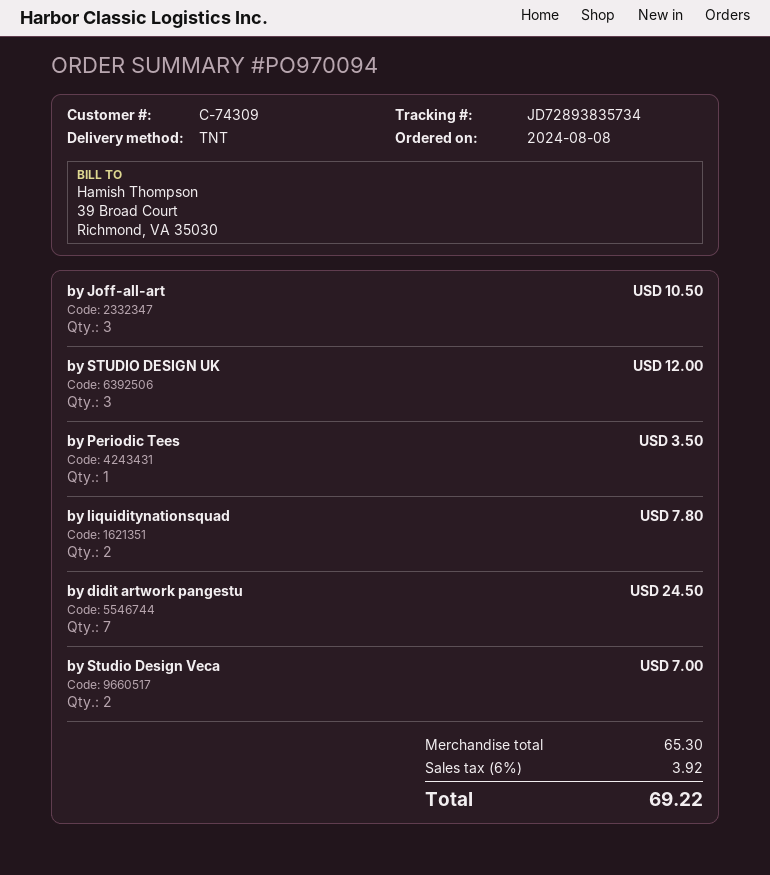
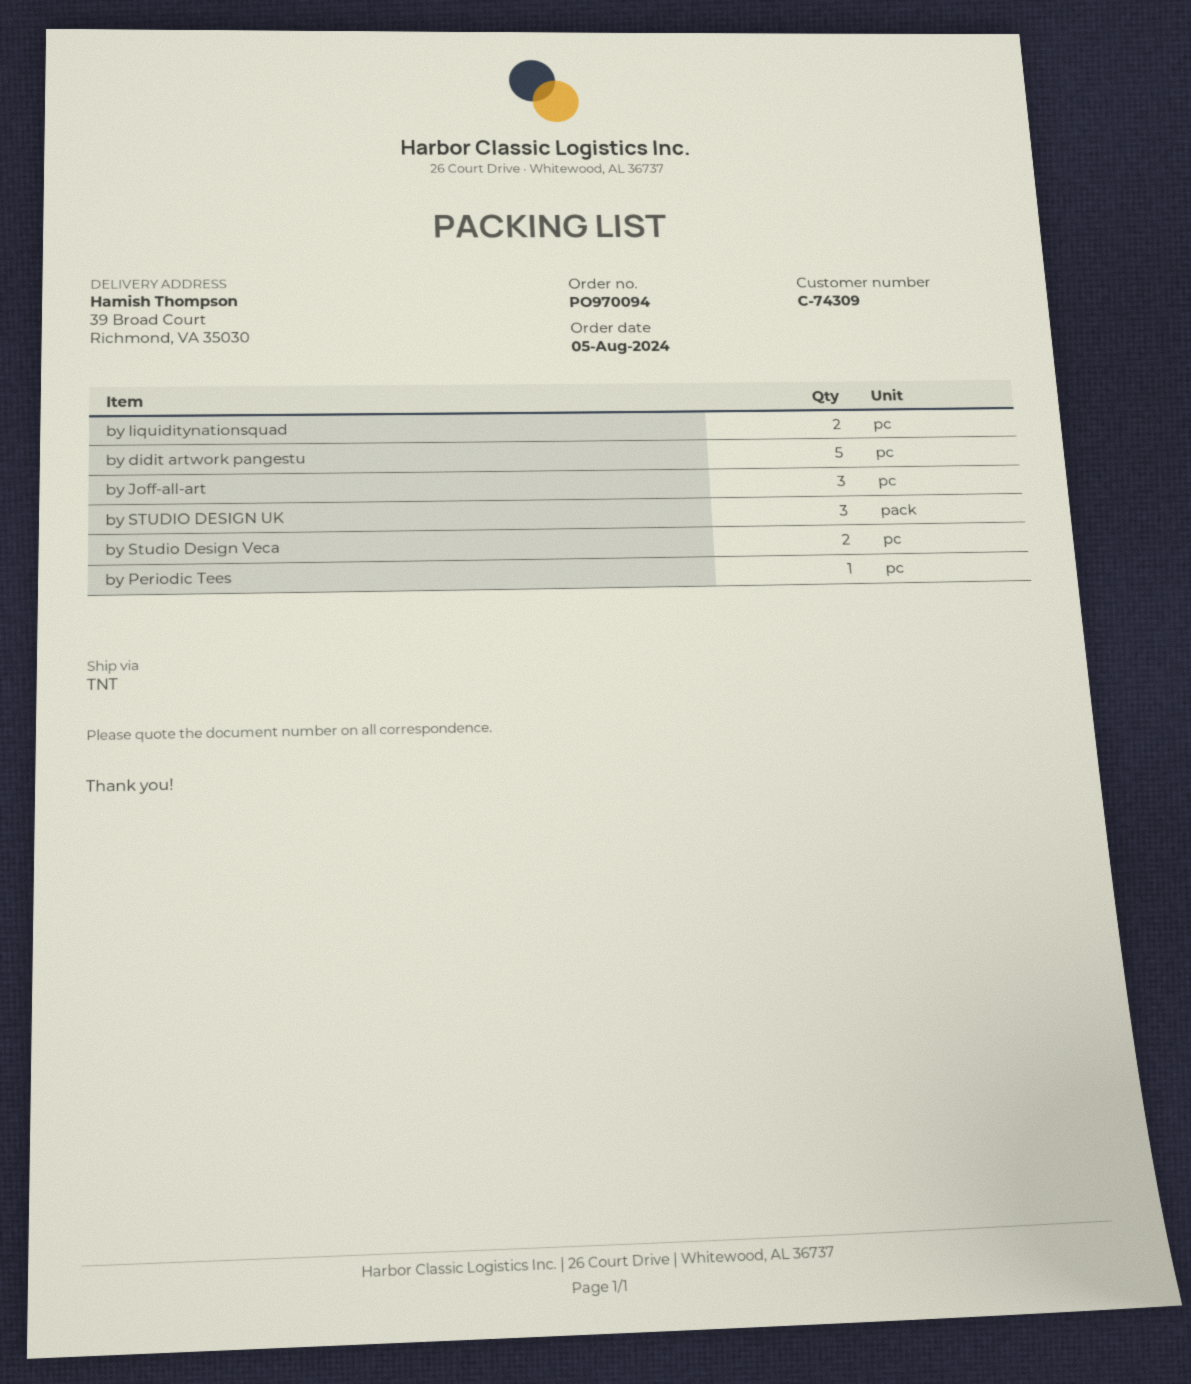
order date: 2024-08-08 -> 2024-08-05
by didit artwork pangestu: 7 -> 5

